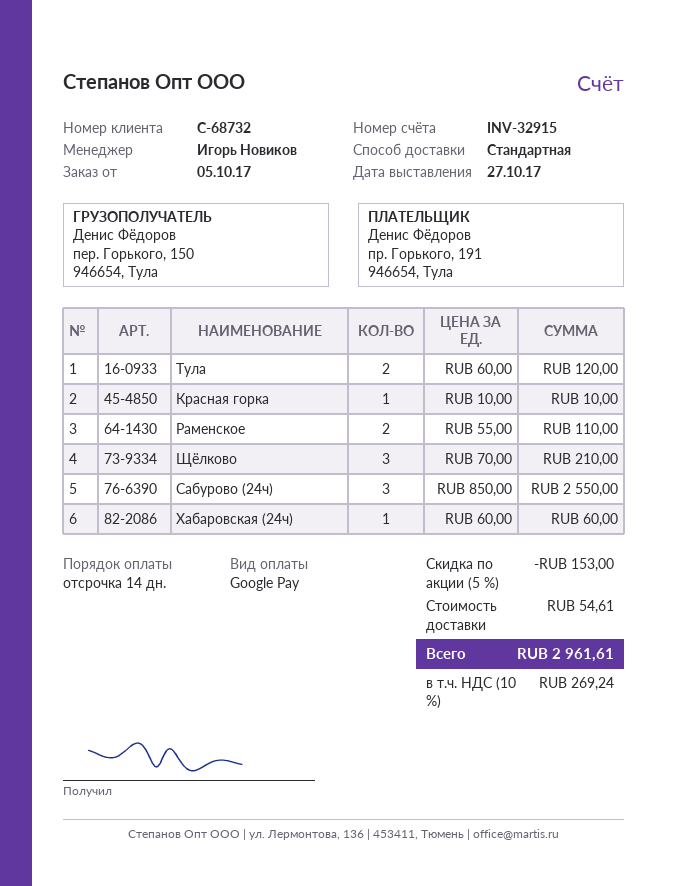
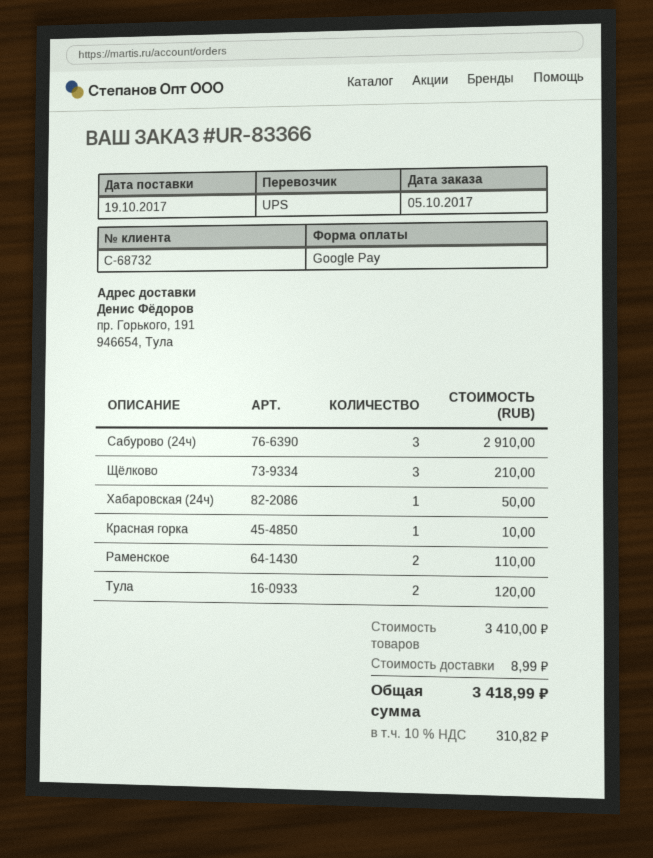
shipping method: standard -> UPS
ship to: пер. Горького, 150, 946654, Тула -> пр. Горького, 191, 946654, Тула
Сабурово (24ч): 3 for 2550.00 -> 3 for 2910.00
Хабаровская (24ч): 1 for 60.00 -> 1 for 50.00
discount: 5% = 153.00 -> none
shipping: 54.61 -> 8.99
tax: 10% = 269.24 -> 10% = 310.82
total: 2961.61 -> 3418.99

